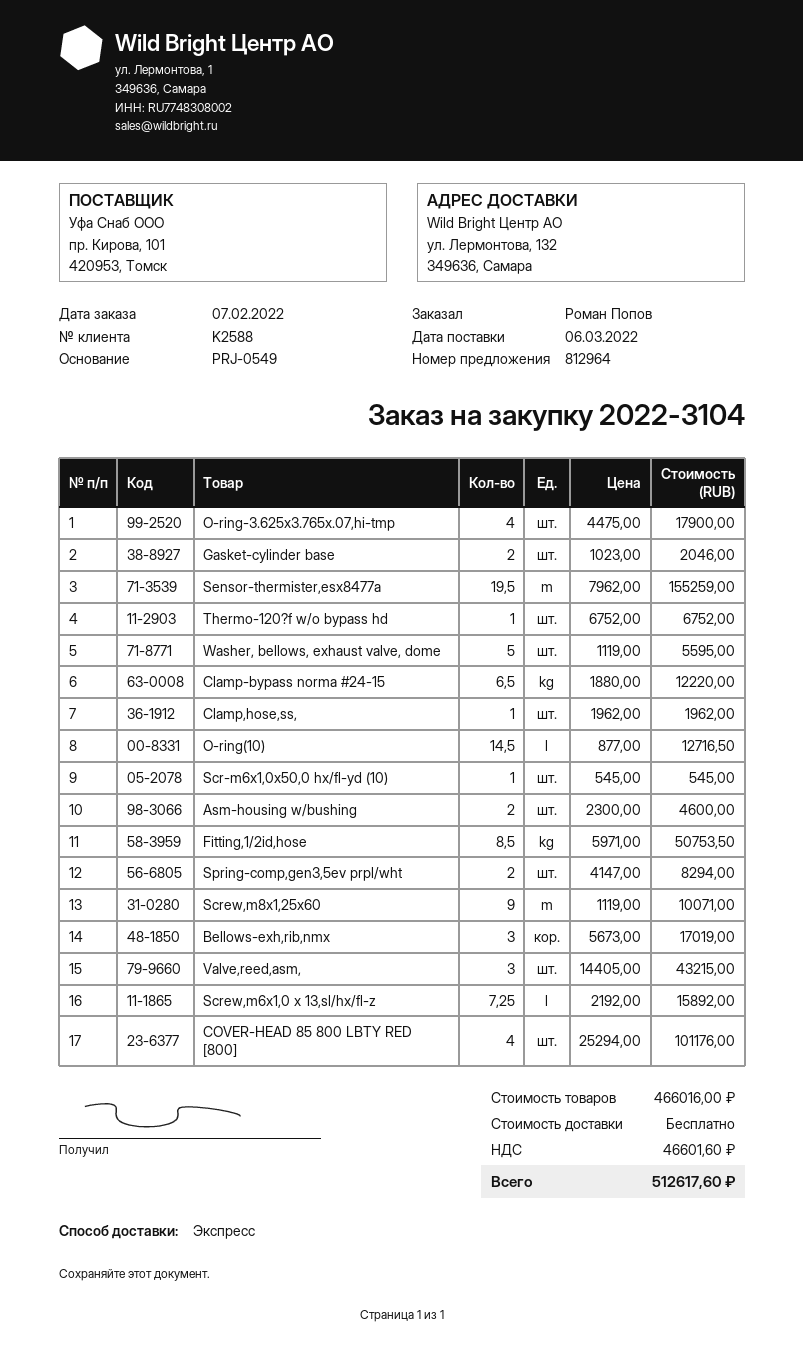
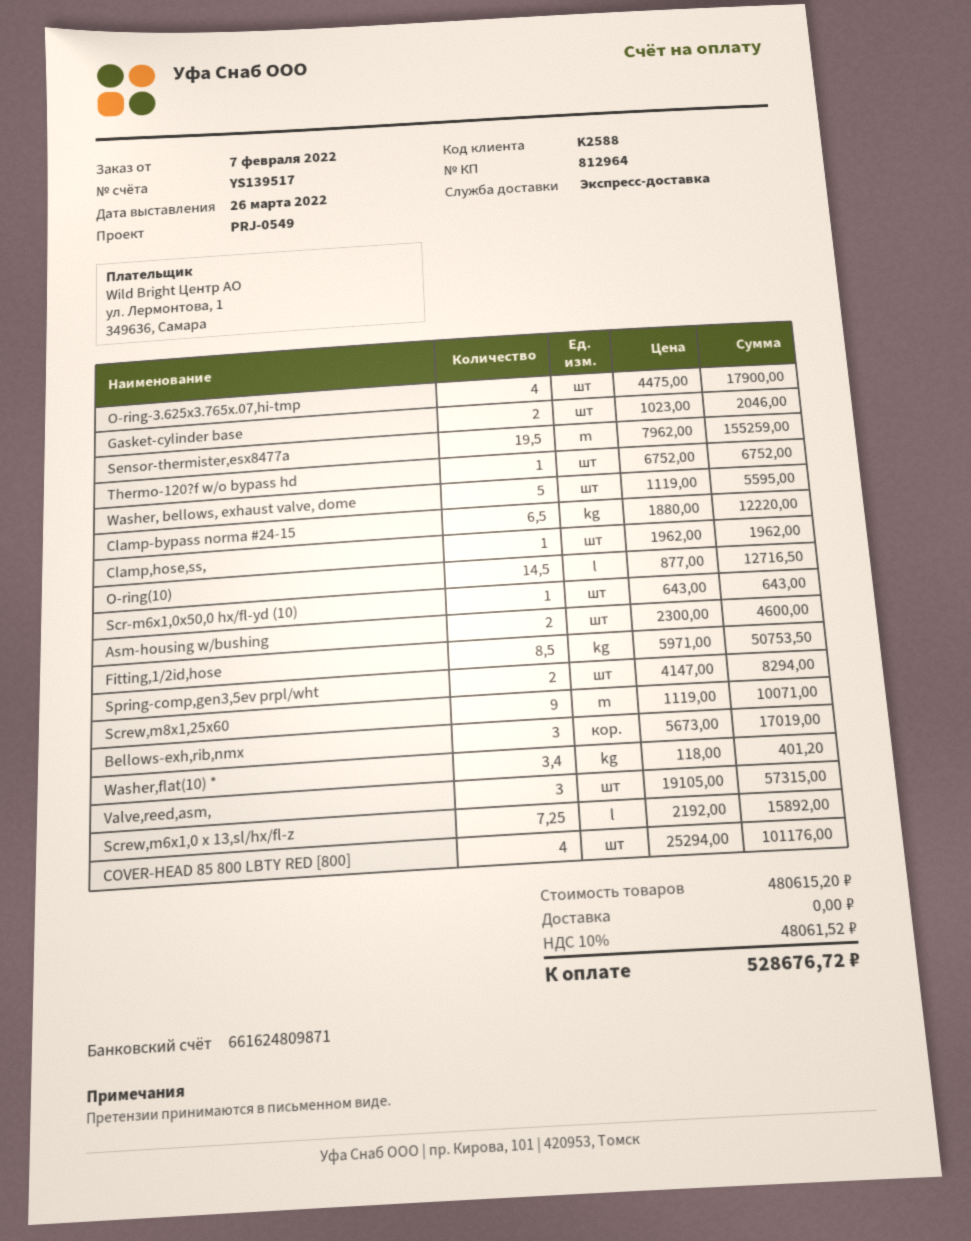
Scr-m6x1,0x50,0 hx/fl-yd (10): 1 x 545.00 = 545.00 -> 1 x 643.00 = 643.00
Valve,reed,asm,: 3 x 14405.00 = 43215.00 -> 3 x 19105.00 = 57315.00
Washer,flat(10) *: none -> 3.4 x 118.00 = 401.20
subtotal: 466016.00 -> 480615.20
tax: 46601.60 -> 48061.52
total: 512617.60 -> 528676.72

